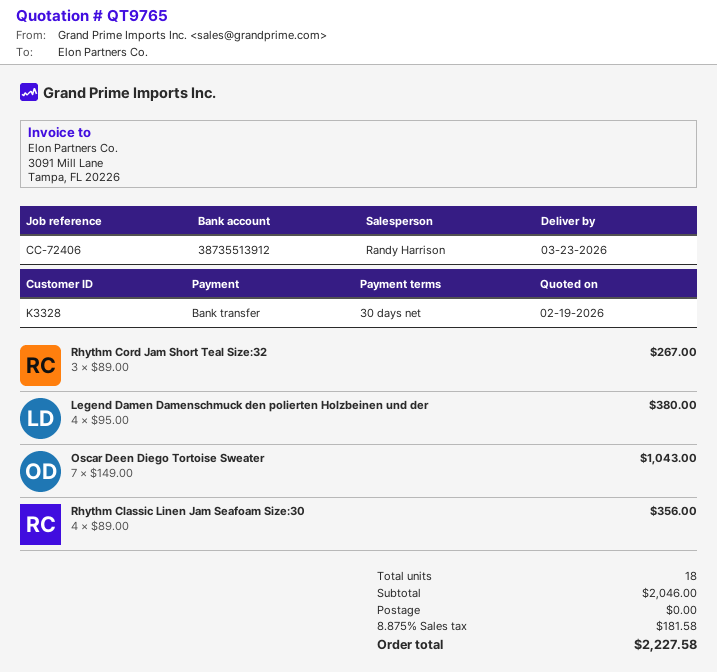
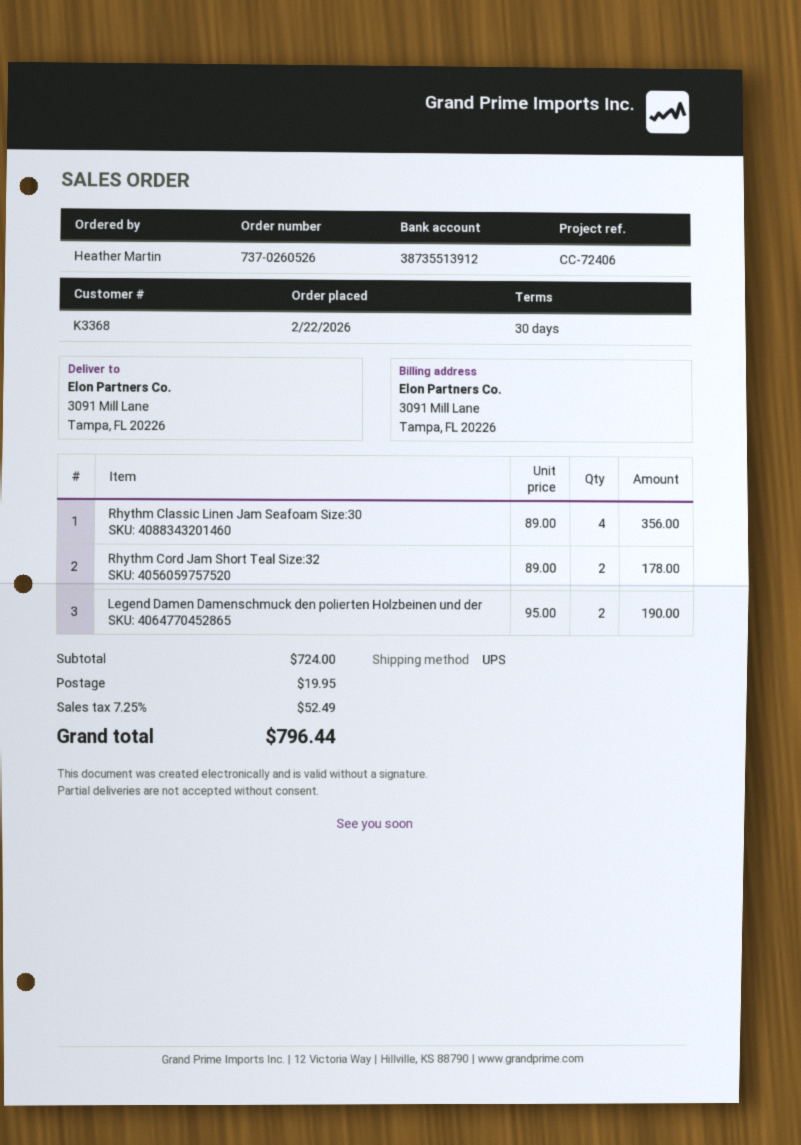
customer number: K3328 -> K3368
Rhythm Cord Jam Short Teal Size:32: 3 x 89.00 = 267.00 -> 2 x 89.00 = 178.00
Legend Damen Damenschmuck den polierten Holzbeinen und der: 4 x 95.00 = 380.00 -> 2 x 95.00 = 190.00
Oscar Deen Diego Tortoise Sweater: 7 x 149.00 = 1043.00 -> none
subtotal: 2046.00 -> 724.00
shipping: 0.00 -> 19.95
tax: 8.875% = 181.58 -> 7.25% = 52.49
total: 2227.58 -> 796.44

